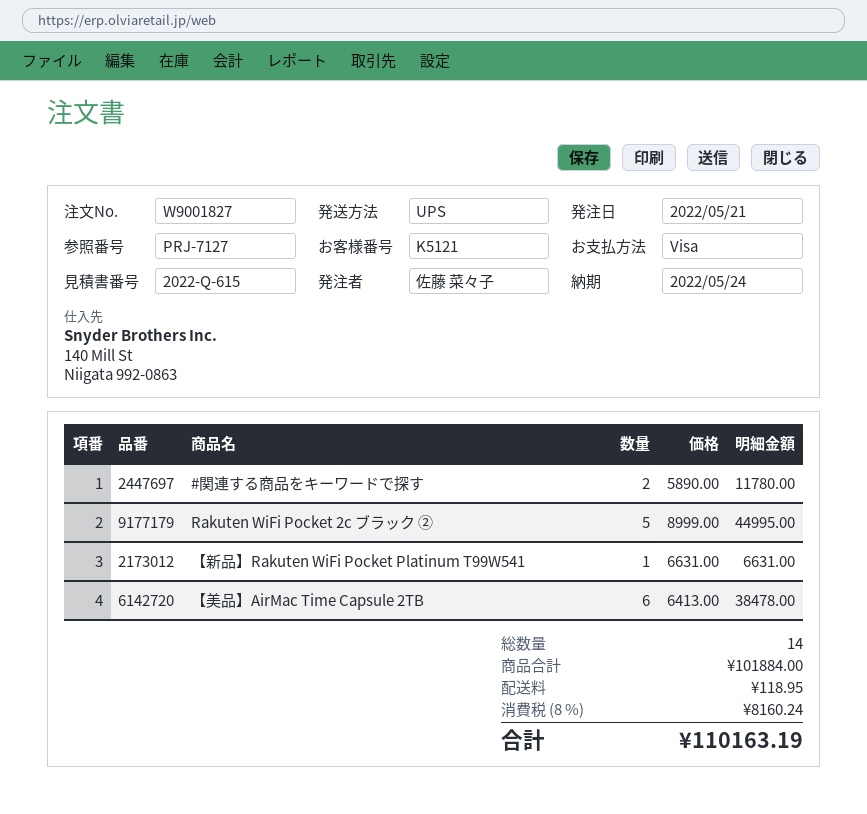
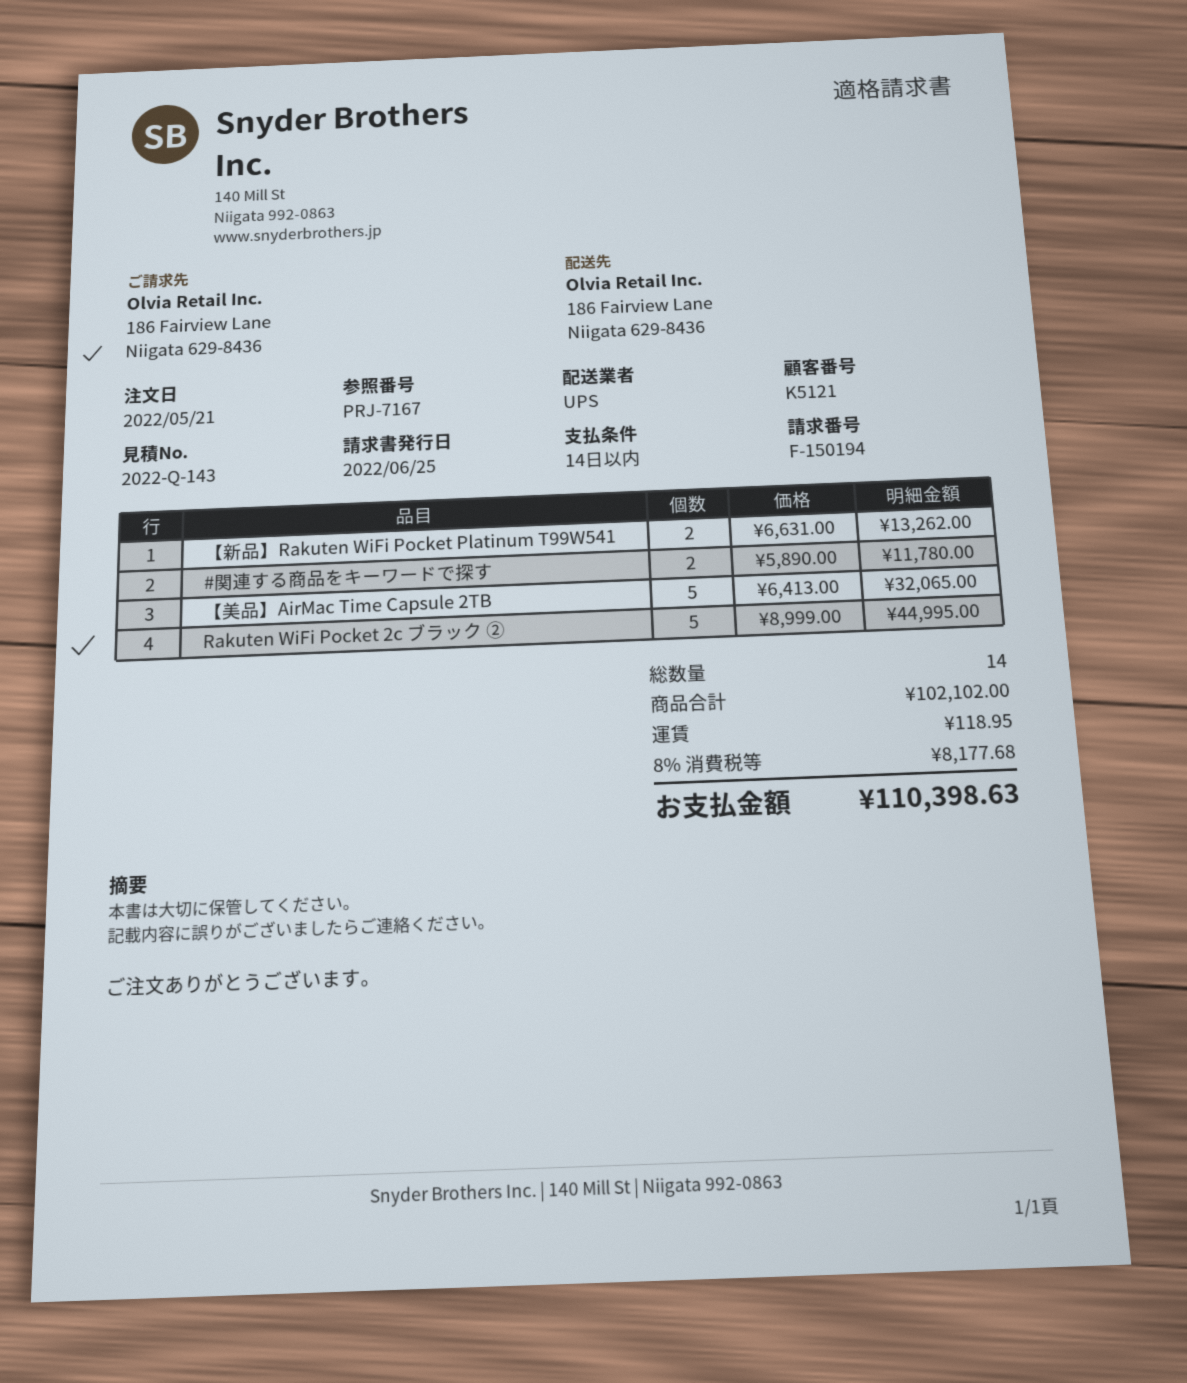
quote number: 2022-Q-615 -> 2022-Q-143
reference: PRJ-7127 -> PRJ-7167
【新品】Rakuten WiFi Pocket Platinum T99W541: 1 x 6631.00 = 6631.00 -> 2 x 6631.00 = 13262.00
【美品】AirMac Time Capsule 2TB: 6 x 6413.00 = 38478.00 -> 5 x 6413.00 = 32065.00
subtotal: 101884.00 -> 102102.00
tax: 8% = 8160.24 -> 8% = 8177.68
total: 110163.19 -> 110398.63

